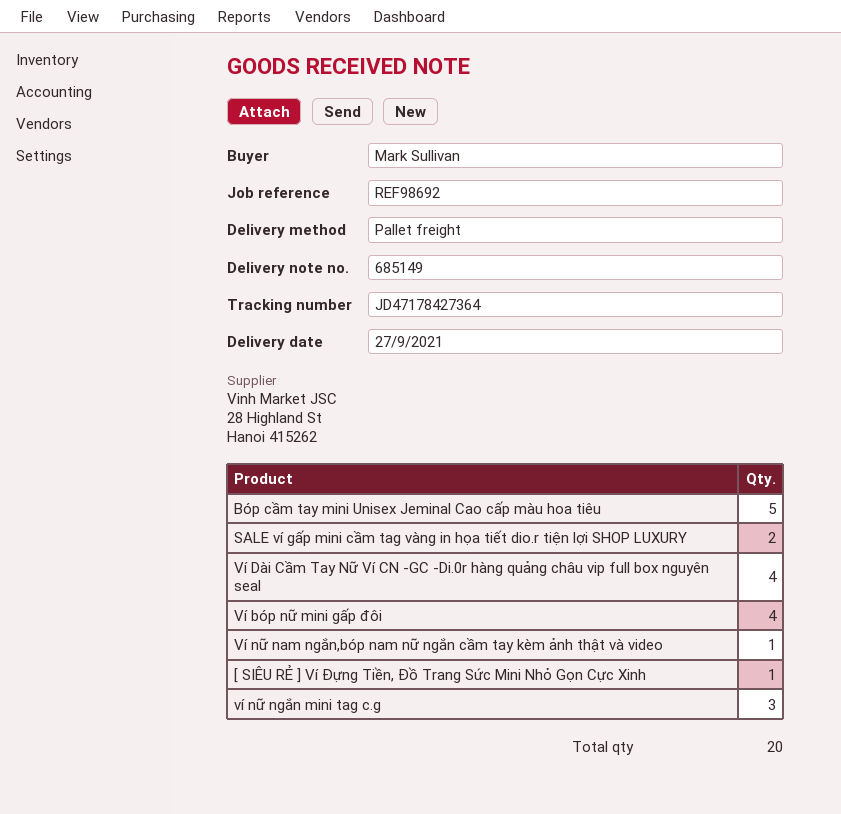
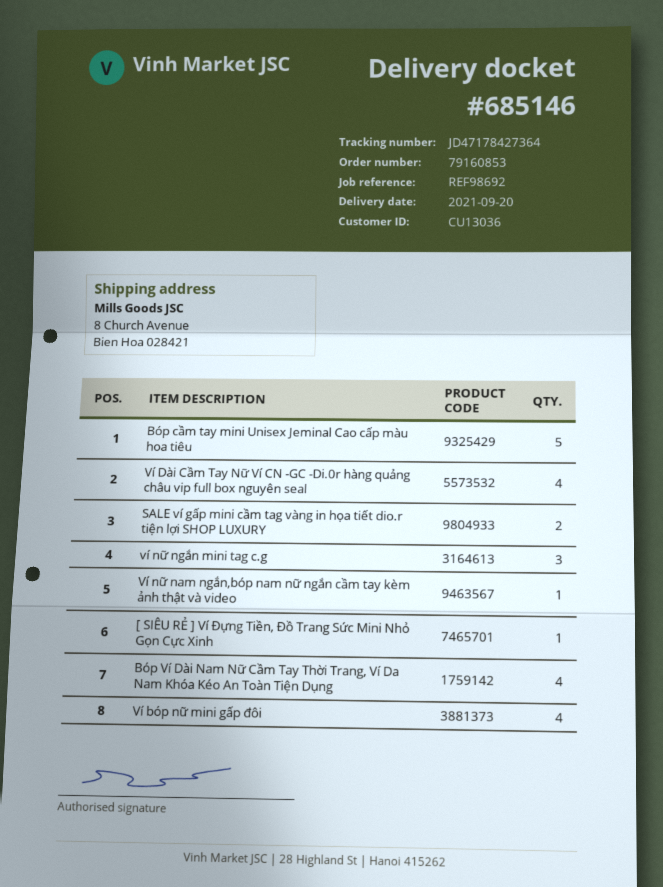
delivery note number: 685149 -> 685146
delivery date: 2021-09-27 -> 2021-09-20
Bóp Ví Dài Nam Nữ Cầm Tay Thời Trang, Ví Da Nam Khóa Kéo An Toàn Tiện Dụng: none -> 4

